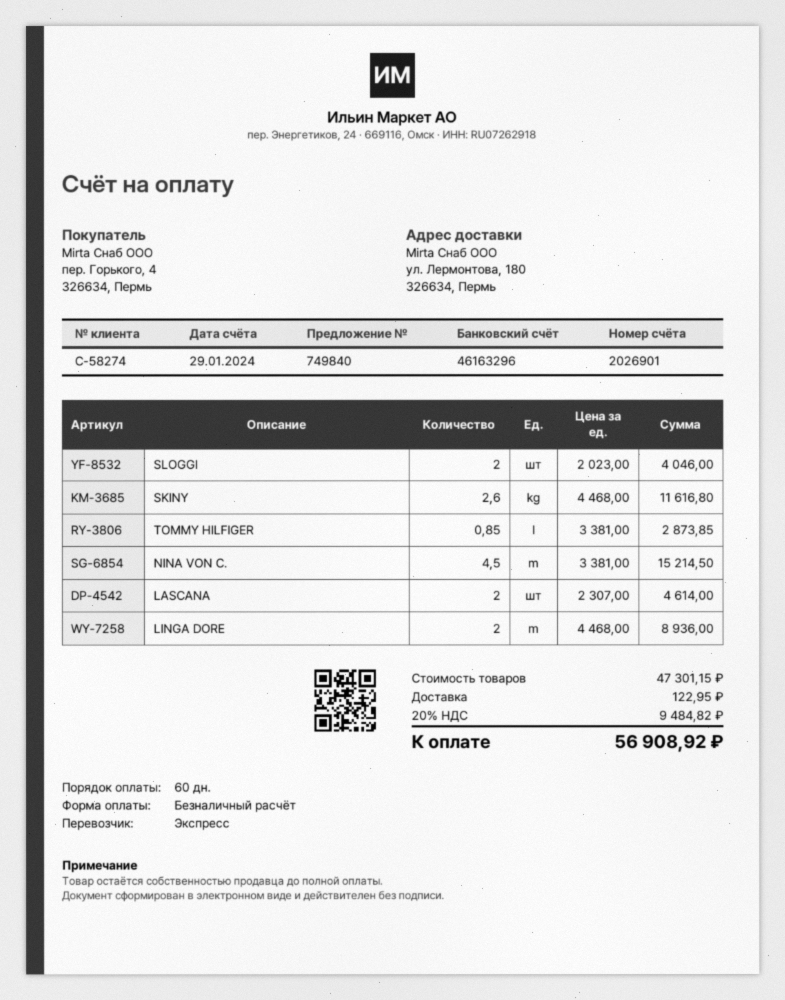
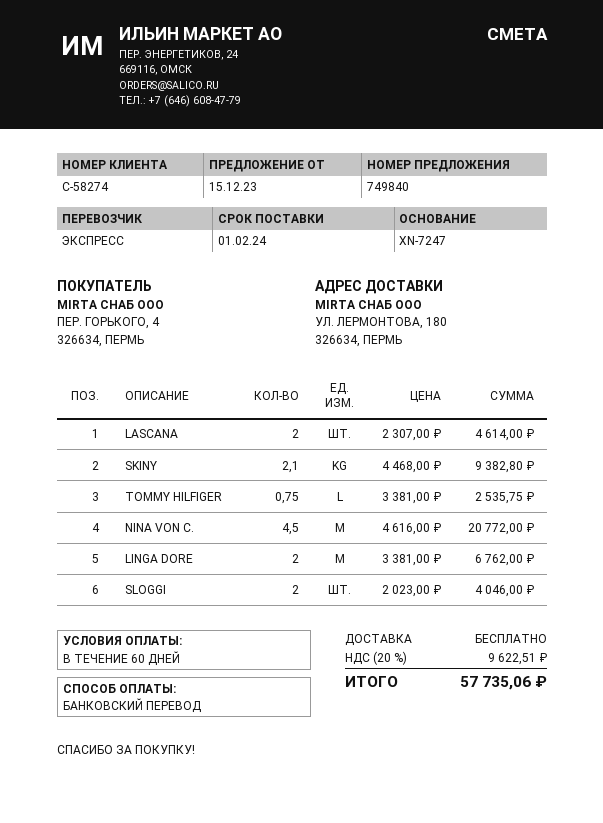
SKINY: 2.6 x 4468.00 = 11616.80 -> 2.1 x 4468.00 = 9382.80
TOMMY HILFIGER: 0.85 x 3381.00 = 2873.85 -> 0.75 x 3381.00 = 2535.75
NINA VON C.: 4.5 x 3381.00 = 15214.50 -> 4.5 x 4616.00 = 20772.00
LINGA DORE: 2 x 4468.00 = 8936.00 -> 2 x 3381.00 = 6762.00
shipping: 122.95 -> 0.00
tax: 20% = 9484.82 -> 20% = 9622.51
total: 56908.92 -> 57735.06

